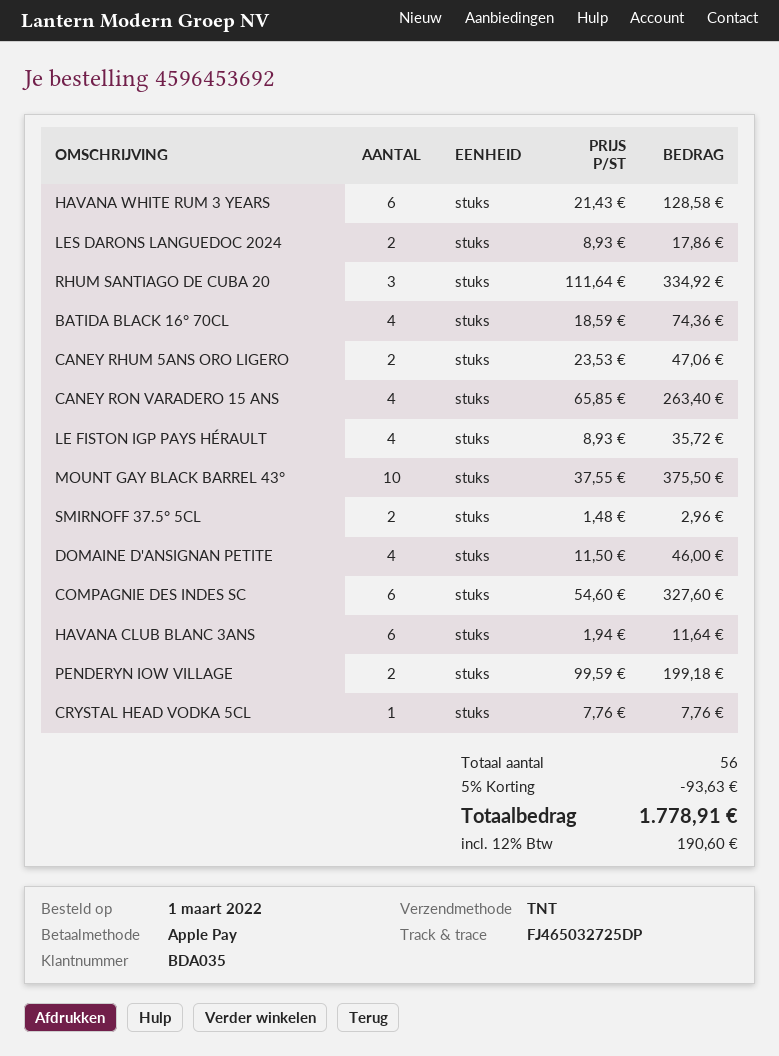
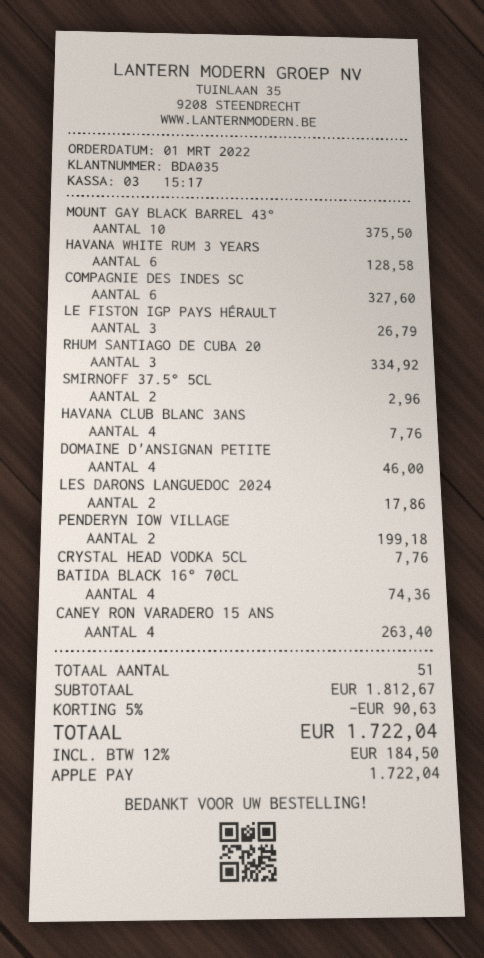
CANEY RHUM 5ANS ORO LIGERO: 2 for 47.06 -> none
LE FISTON IGP PAYS HÉRAULT: 4 for 35.72 -> 3 for 26.79
HAVANA CLUB BLANC 3ANS: 6 for 11.64 -> 4 for 7.76
total quantity: 56 -> 51
discount: 5% = 93.63 -> 5% = 90.63
tax: 12% = 190.60 -> 12% = 184.50
total: 1778.91 -> 1722.04

